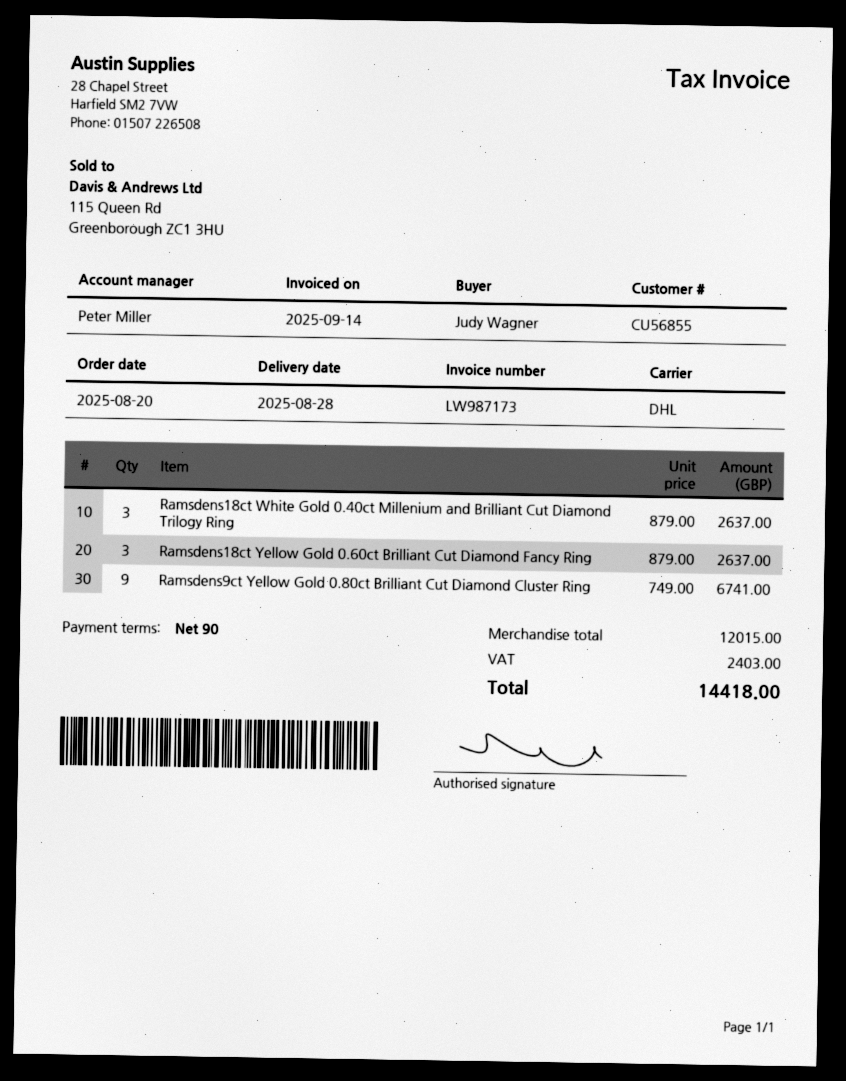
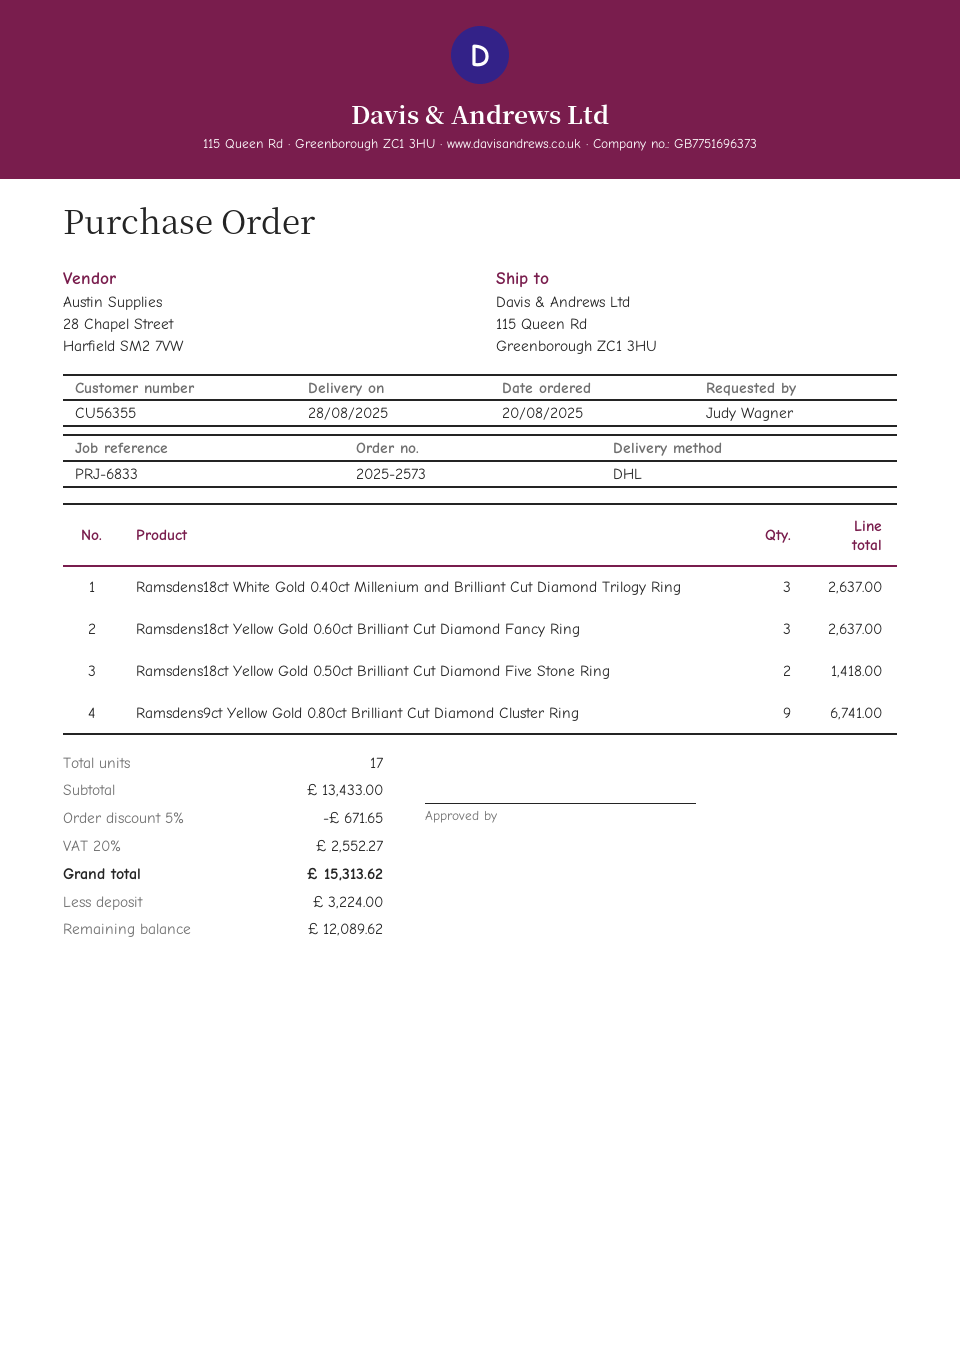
customer number: CU56855 -> CU56355
Ramsdens18ct Yellow Gold 0.50ct Brilliant Cut Diamond Five Stone Ring: none -> 2 for 1418.00
subtotal: 12015.00 -> 13433.00
discount: none -> 5% = 671.65
tax: 2403.00 -> 2552.27
total: 14418.00 -> 15313.62

